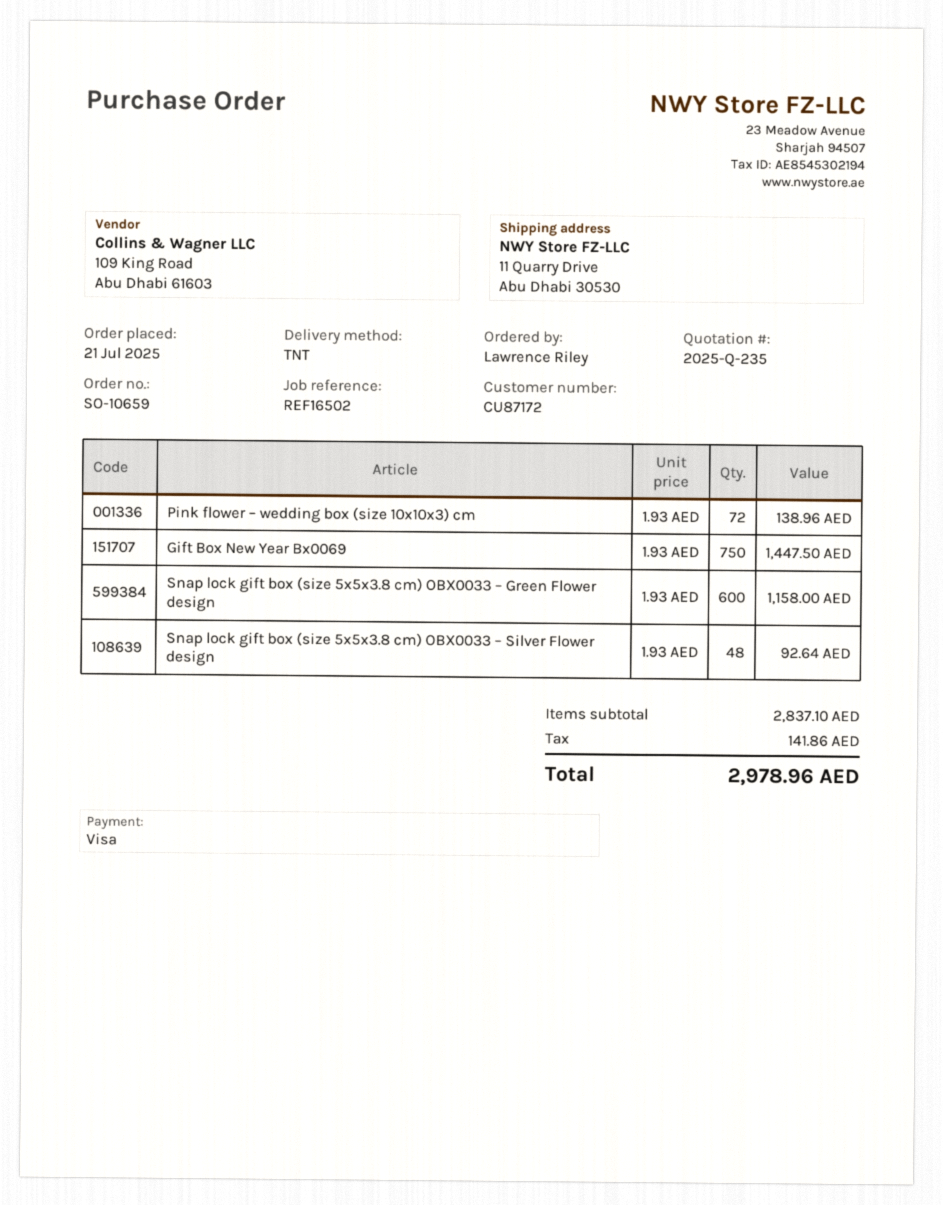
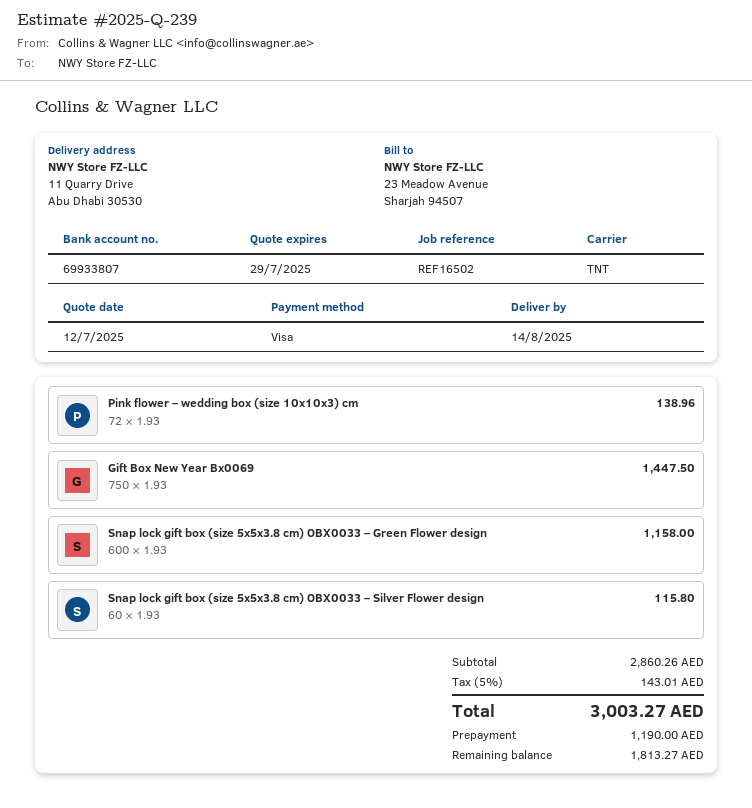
quote number: 2025-Q-235 -> 2025-Q-239
Snap lock gift box (size 5x5x3.8 cm) OBX0033 – Silver Flower design: 48 x 1.93 = 92.64 -> 60 x 1.93 = 115.80
subtotal: 2837.10 -> 2860.26
tax: 141.86 -> 143.01
total: 2978.96 -> 3003.27

